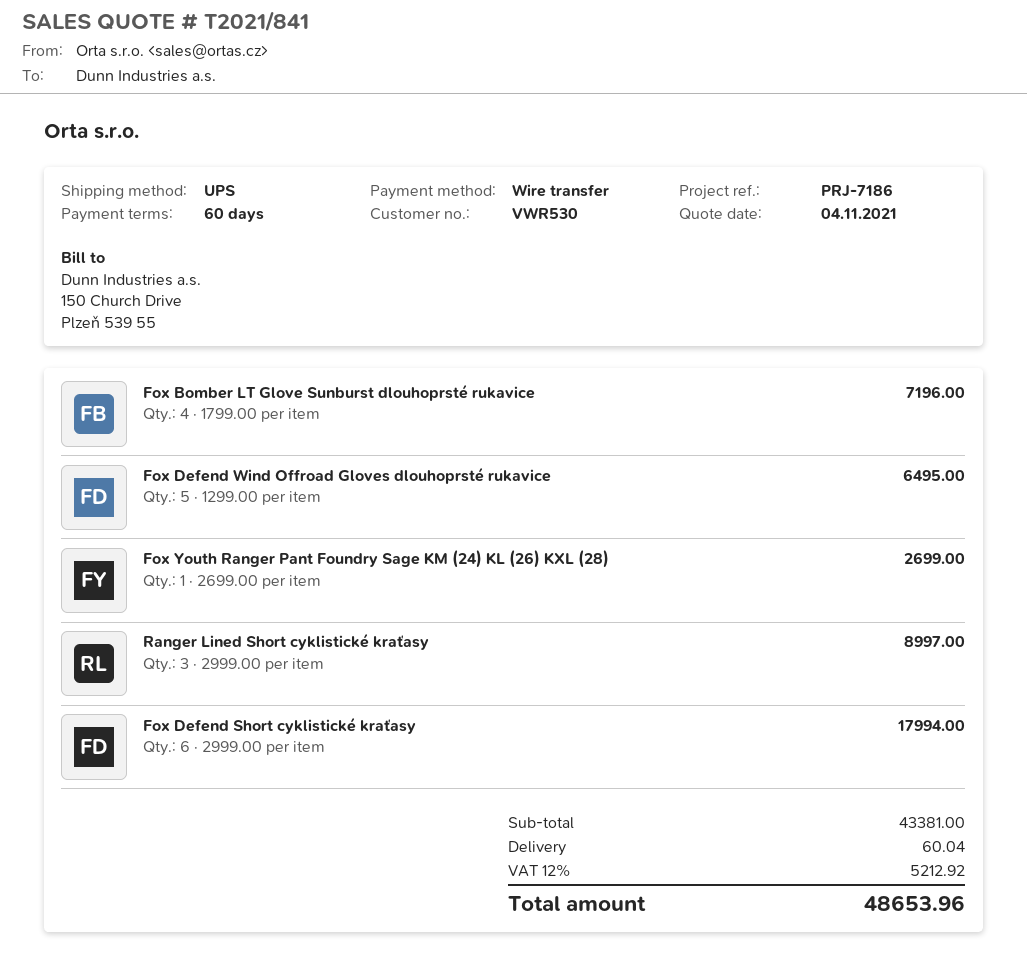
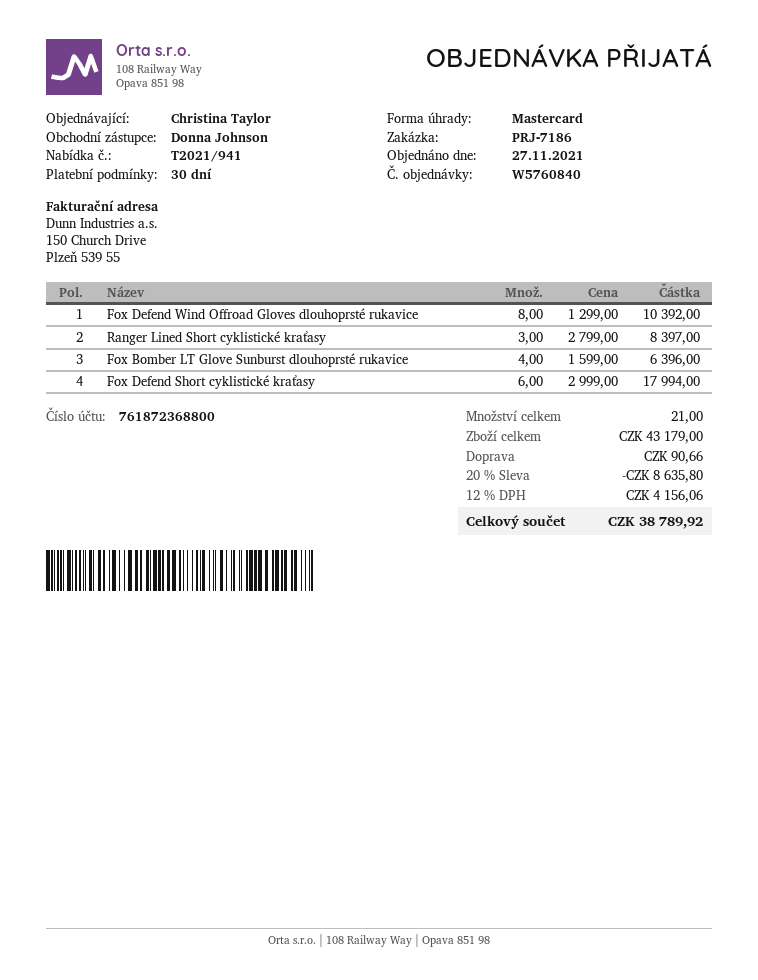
quote number: T2021/841 -> T2021/941
payment terms: 60 days -> 30 days
payment method: bank transfer -> Mastercard
Fox Bomber LT Glove Sunburst dlouhoprsté rukavice: 4 x 1799.00 = 7196.00 -> 4 x 1599.00 = 6396.00
Fox Defend Wind Offroad Gloves dlouhoprsté rukavice: 5 x 1299.00 = 6495.00 -> 8 x 1299.00 = 10392.00
Fox Youth Ranger Pant Foundry Sage KM (24) KL (26) KXL (28): 1 x 2699.00 = 2699.00 -> none
Ranger Lined Short cyklistické kraťasy: 3 x 2999.00 = 8997.00 -> 3 x 2799.00 = 8397.00
subtotal: 43381.00 -> 43179.00
discount: none -> 20% = 8635.80
shipping: 60.04 -> 90.66
tax: 12% = 5212.92 -> 12% = 4156.06
total: 48653.96 -> 38789.92

